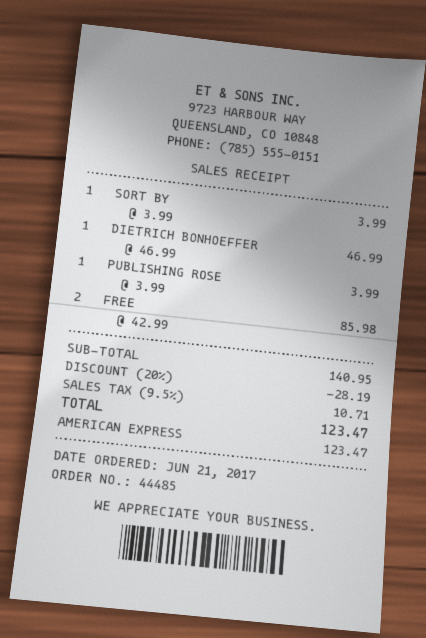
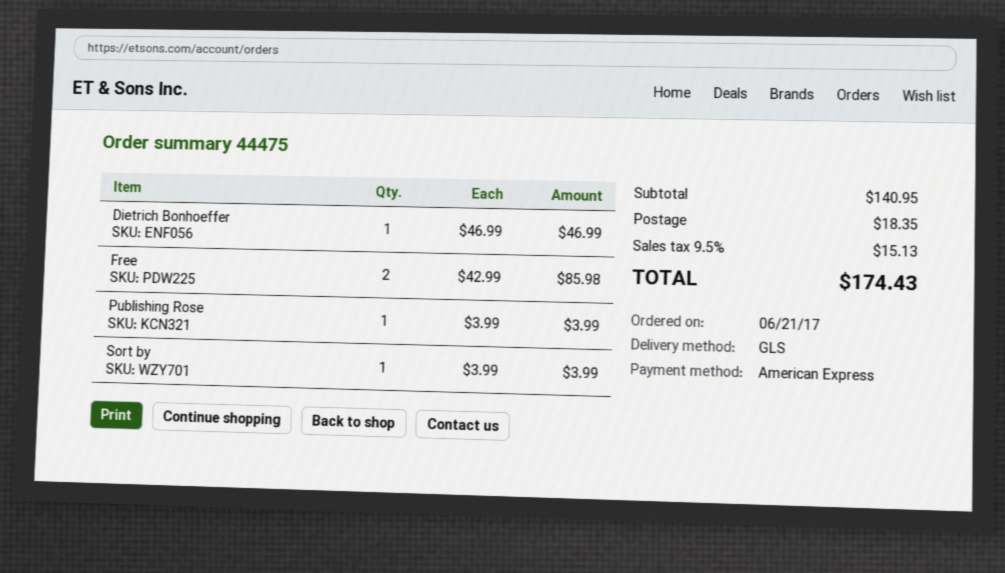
order number: 44485 -> 44475
discount: 20% = 28.19 -> none
shipping: none -> 18.35
tax: 9.5% = 10.71 -> 9.5% = 15.13
total: 123.47 -> 174.43

